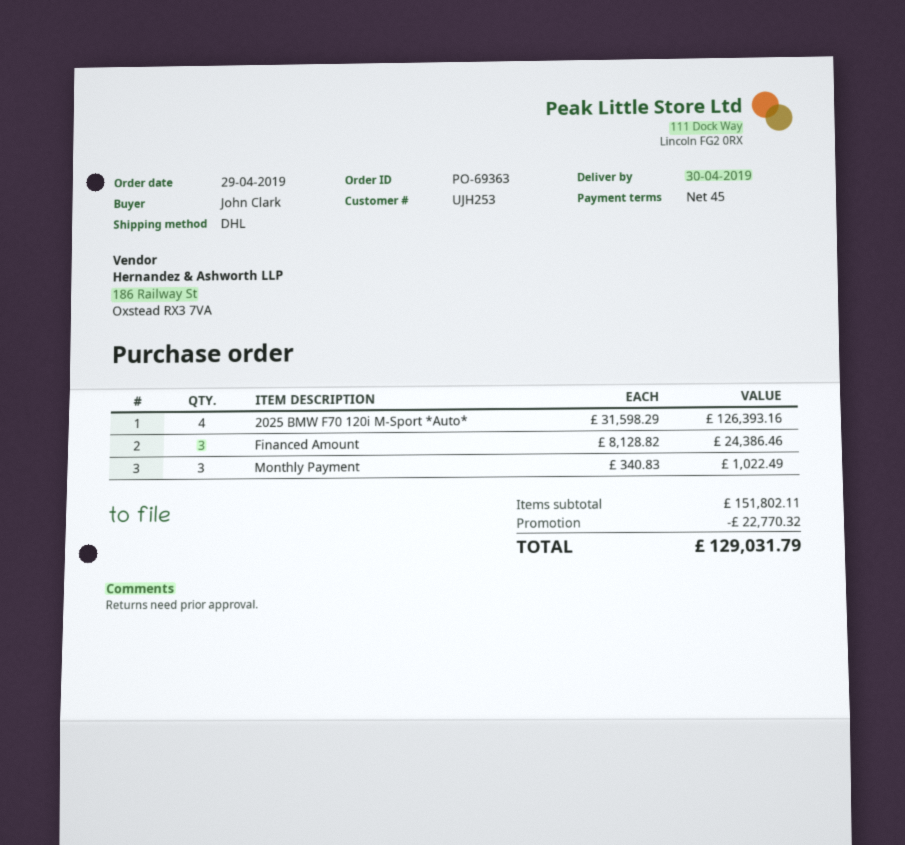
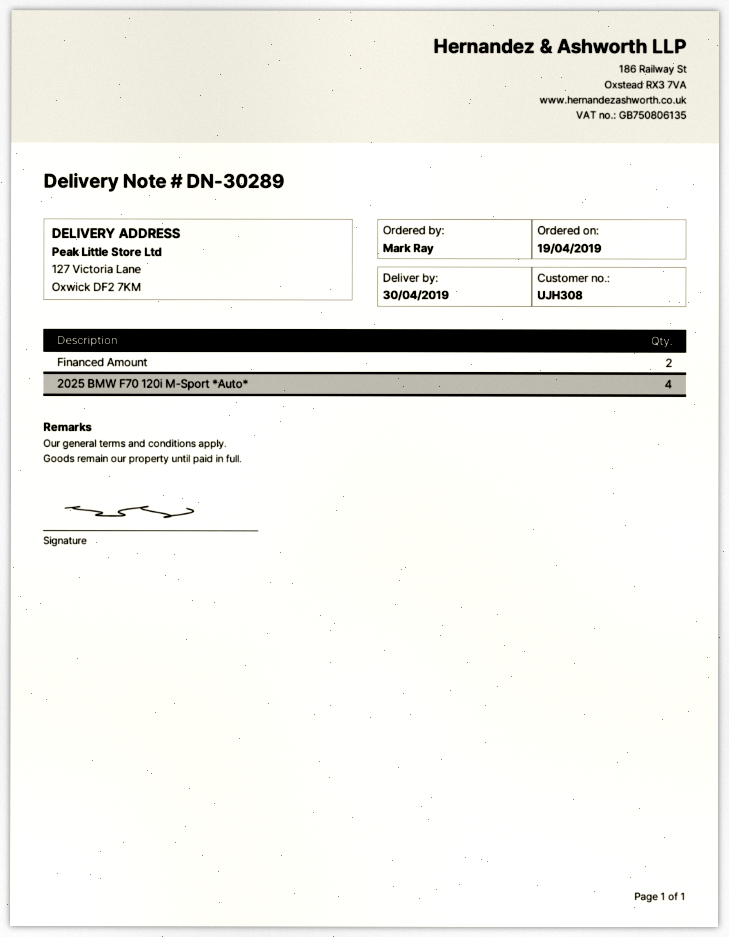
order date: 2019-04-29 -> 2019-04-19
customer number: UJH253 -> UJH308
ordered by: John Clark -> Mark Ray
Financed Amount: 3 -> 2
Monthly Payment: 3 -> none

